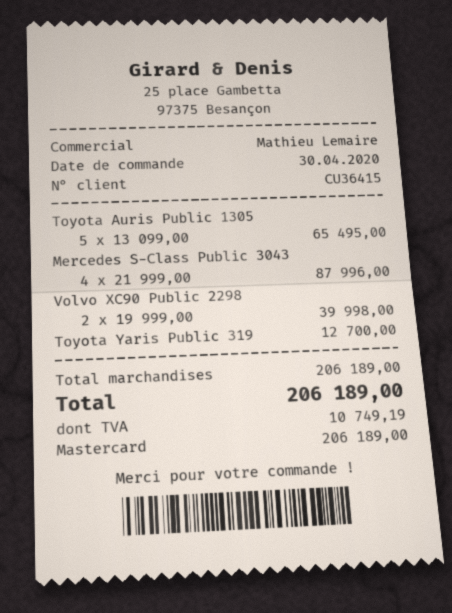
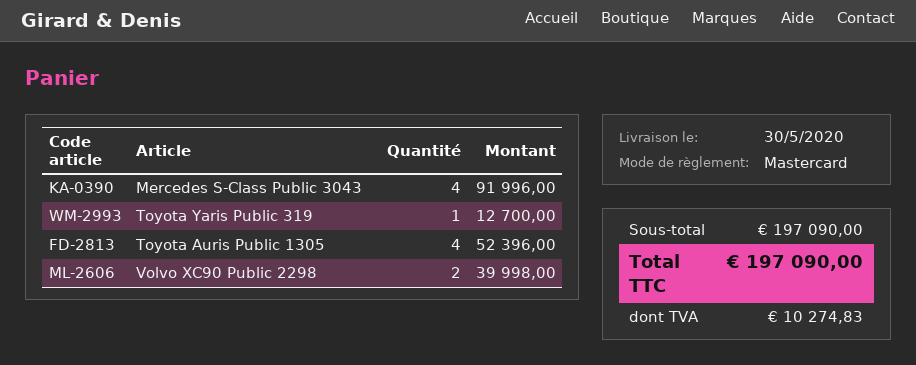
Toyota Auris Public 1305: 5 for 65495.00 -> 4 for 52396.00
Mercedes S-Class Public 3043: 4 for 87996.00 -> 4 for 91996.00
subtotal: 206189.00 -> 197090.00
tax: 10749.19 -> 10274.83
total: 206189.00 -> 197090.00

